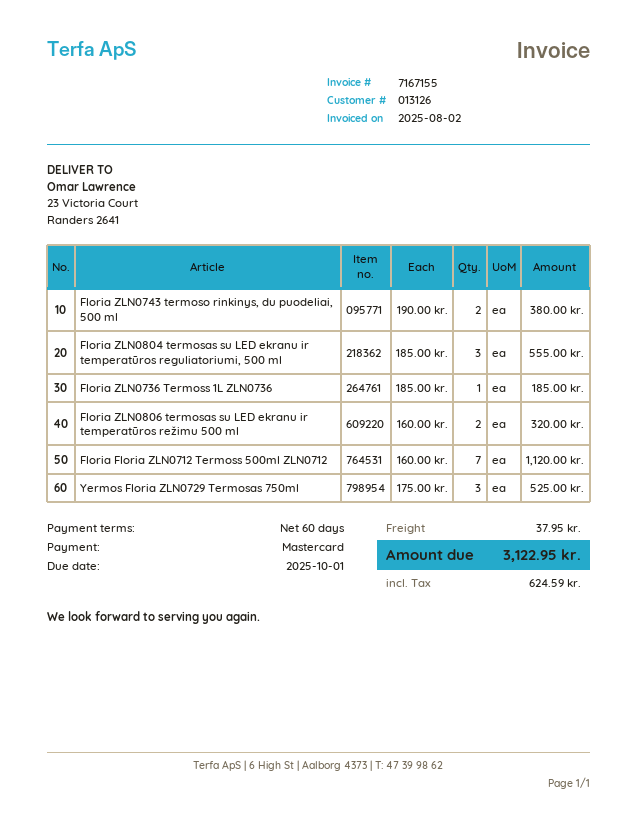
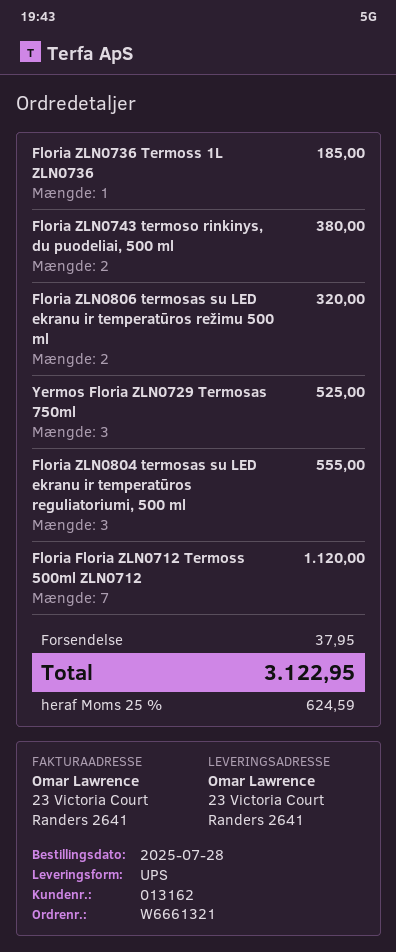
customer number: 013126 -> 013162

